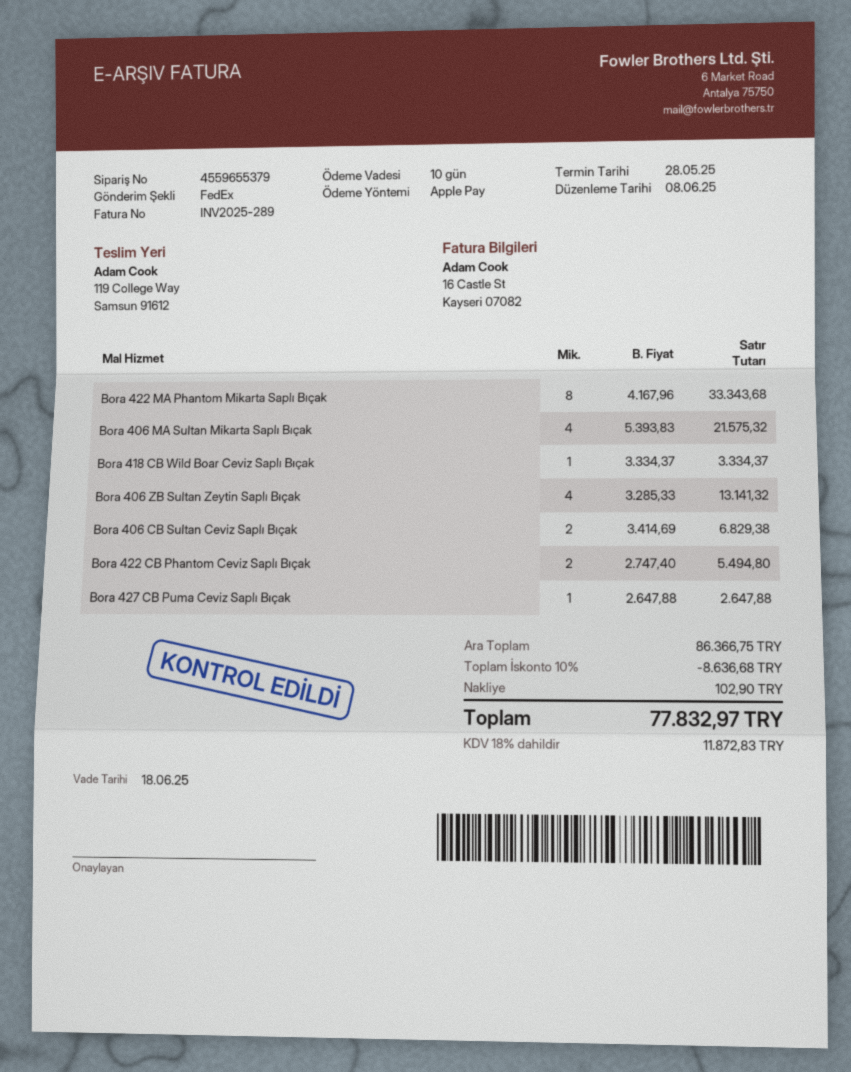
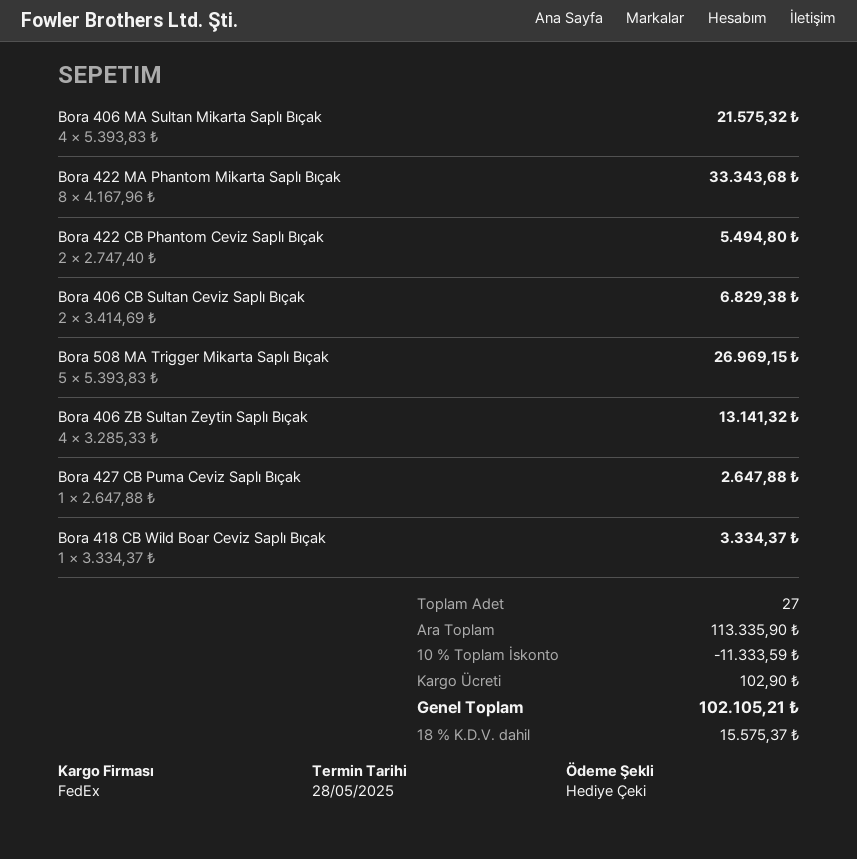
payment method: Apple Pay -> gift card
Bora 508 MA Trigger Mikarta Saplı Bıçak: none -> 5 x 5393.83 = 26969.15
subtotal: 86366.75 -> 113335.90
discount: 10% = 8636.68 -> 10% = 11333.59
tax: 18% = 11872.83 -> 18% = 15575.37
total: 77832.97 -> 102105.21

